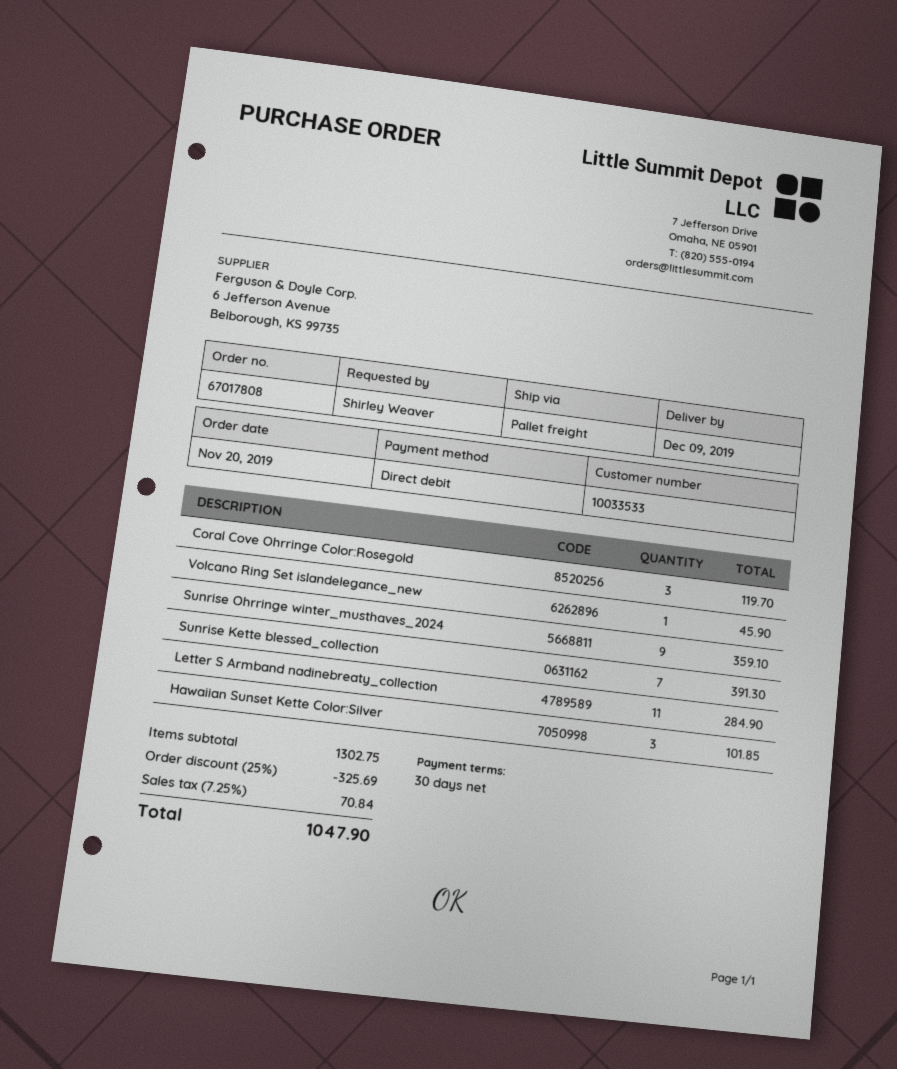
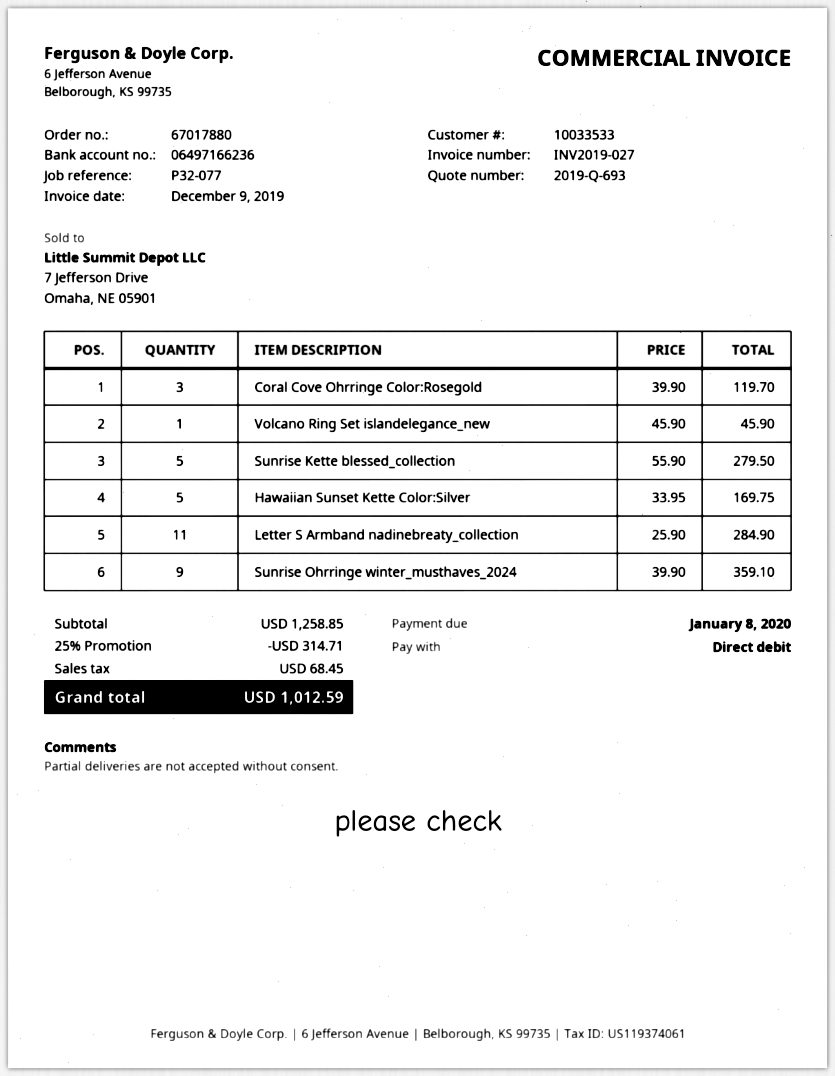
order number: 67017808 -> 67017880
Sunrise Kette blessed_collection: 7 for 391.30 -> 5 for 279.50
Hawaiian Sunset Kette Color:Silver: 3 for 101.85 -> 5 for 169.75
subtotal: 1302.75 -> 1258.85
discount: 25% = 325.69 -> 25% = 314.71
tax: 70.84 -> 68.45
total: 1047.90 -> 1012.59

